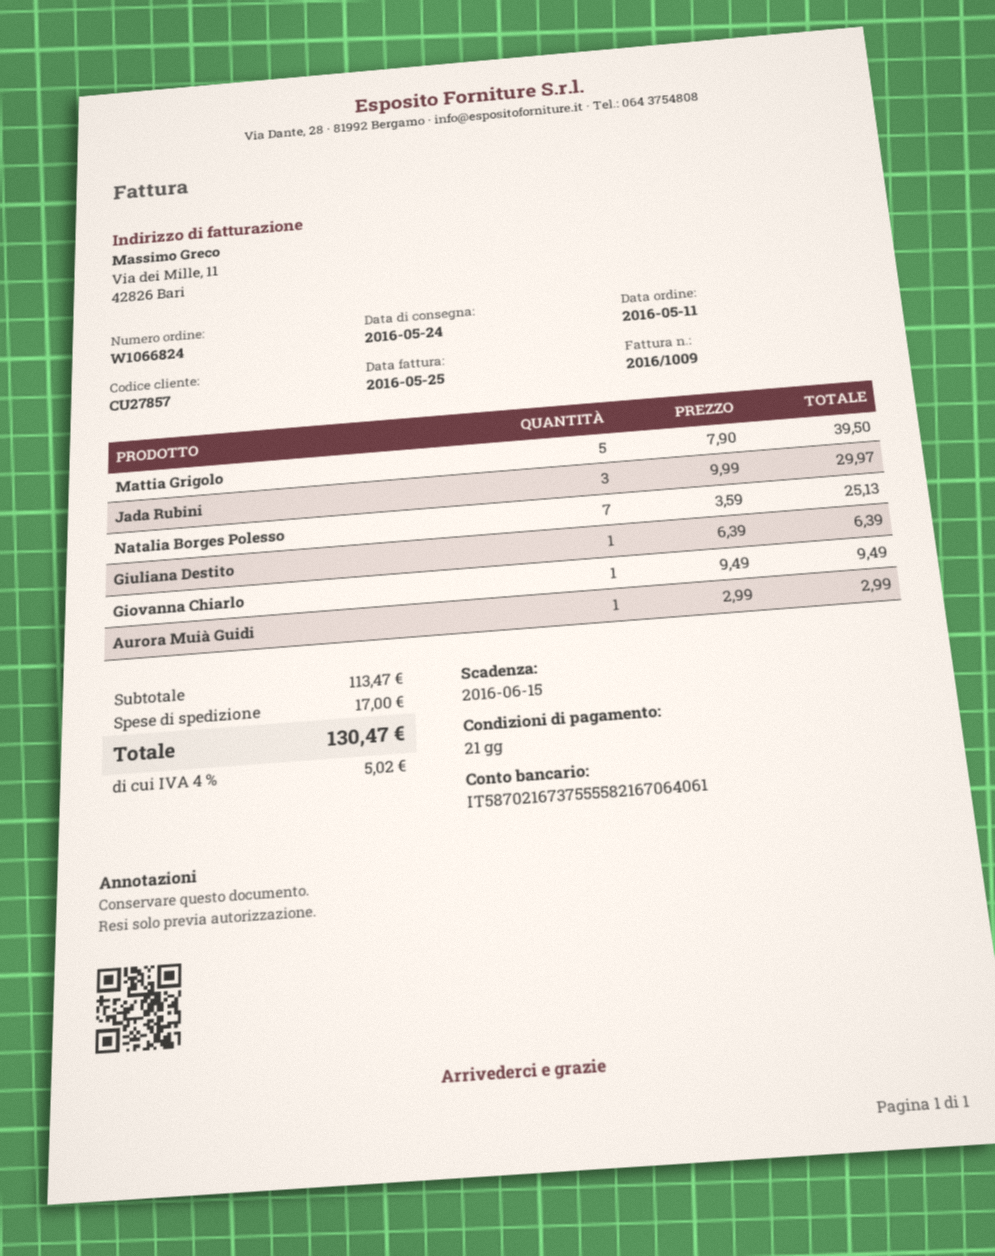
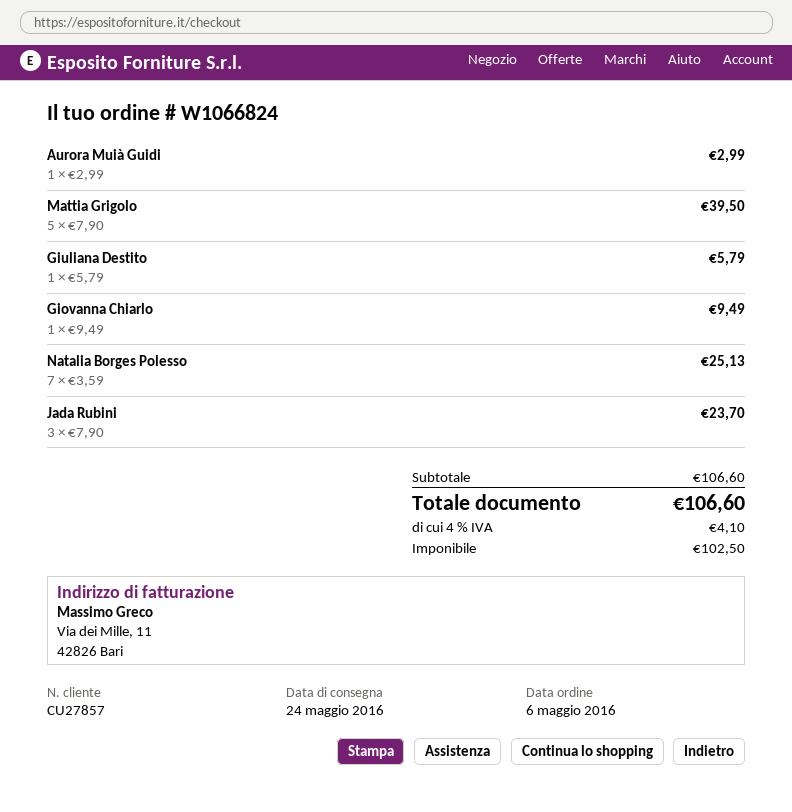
order date: 2016-05-11 -> 2016-05-06
Jada Rubini: 3 x 9.99 = 29.97 -> 3 x 7.90 = 23.70
Giuliana Destito: 1 x 6.39 = 6.39 -> 1 x 5.79 = 5.79
subtotal: 113.47 -> 106.60
shipping: 17.00 -> none
tax: 4% = 5.02 -> 4% = 4.10
total: 130.47 -> 106.60

